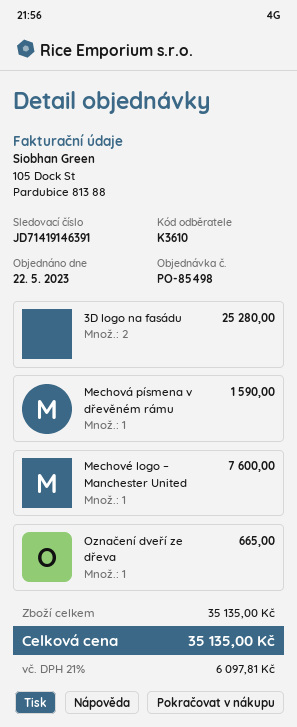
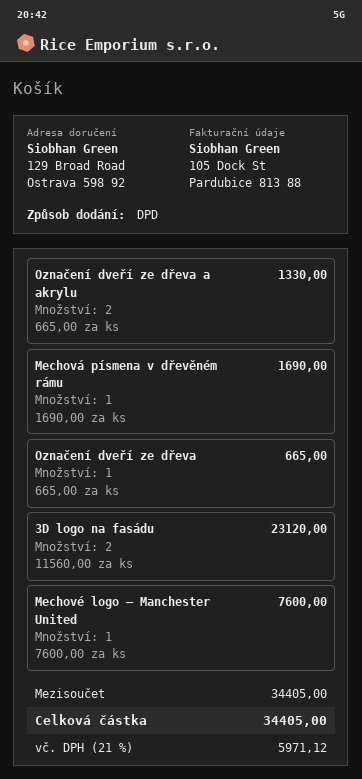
3D logo na fasádu: 2 for 25280.00 -> 2 for 23120.00
Mechová písmena v dřevěném rámu: 1 for 1590.00 -> 1 for 1690.00
Označení dveří ze dřeva a akrylu: none -> 2 for 1330.00
subtotal: 35135.00 -> 34405.00
tax: 21% = 6097.81 -> 21% = 5971.12
total: 35135.00 -> 34405.00

